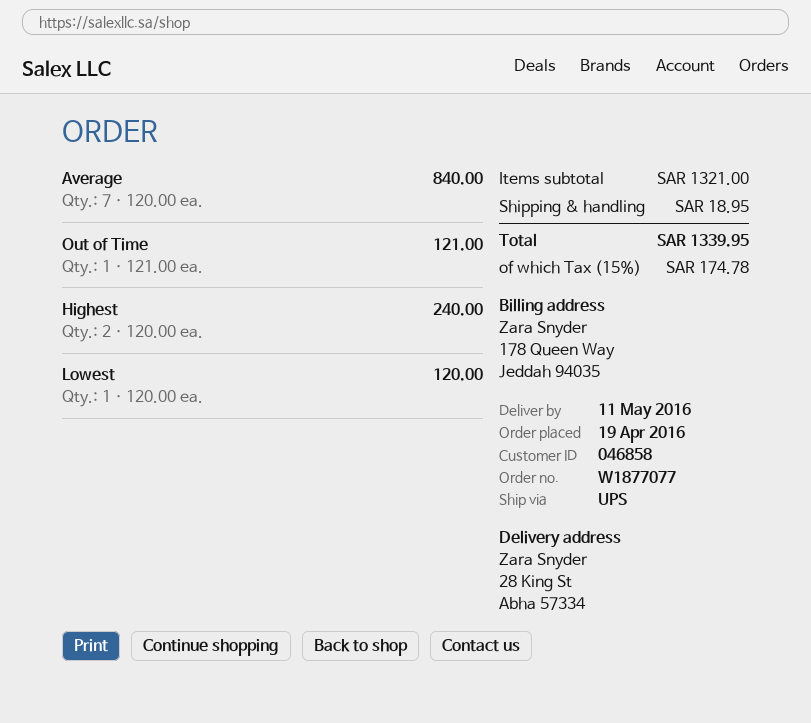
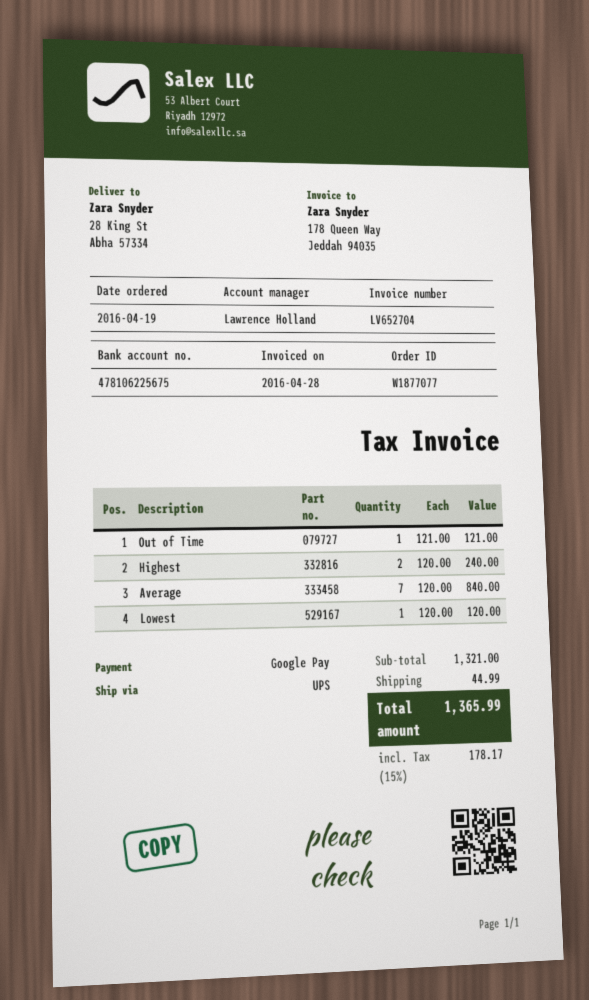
shipping: 18.95 -> 44.99
tax: 15% = 174.78 -> 15% = 178.17
total: 1339.95 -> 1365.99

